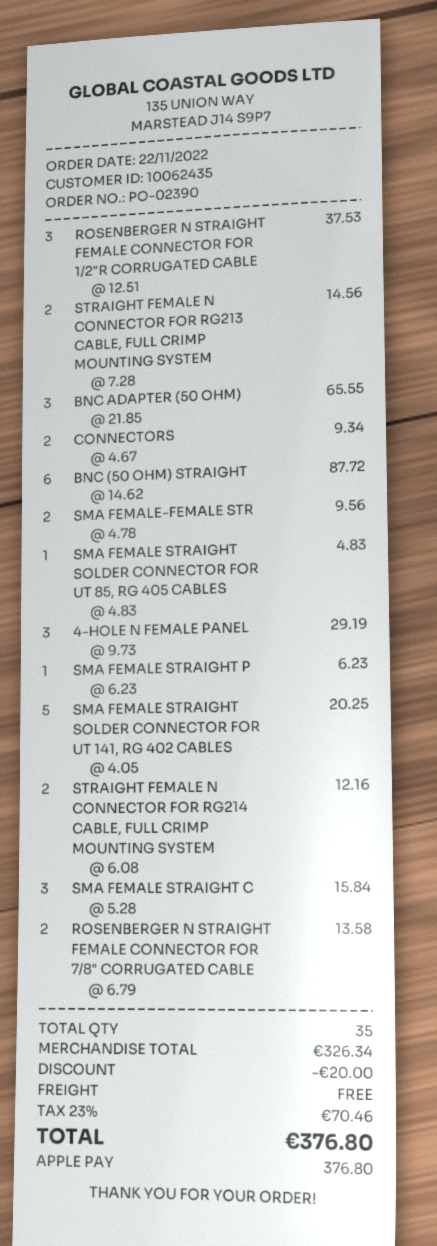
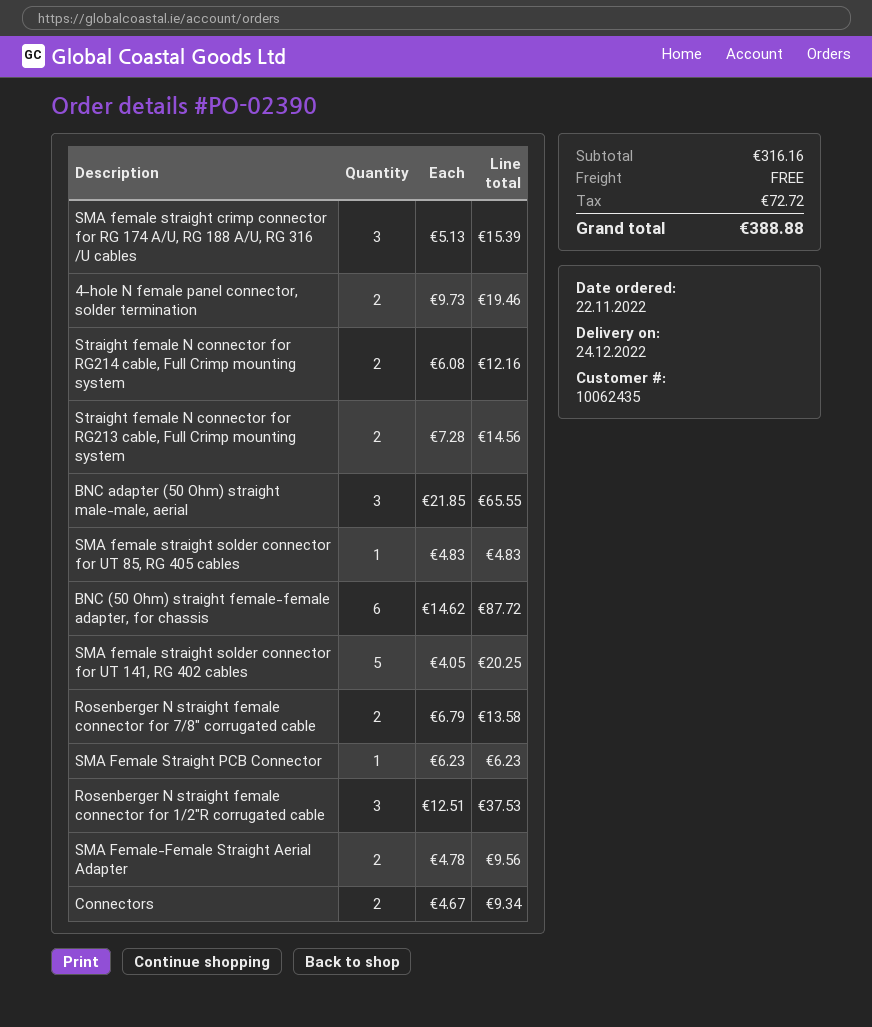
4-HOLE N FEMALE PANEL: 3 x 9.73 = 29.19 -> 2 x 9.73 = 19.46
SMA FEMALE STRAIGHT C: 3 x 5.28 = 15.84 -> 3 x 5.13 = 15.39
subtotal: 326.34 -> 316.16
discount: 20.00 -> none
tax: 70.46 -> 72.72
total: 376.80 -> 388.88

